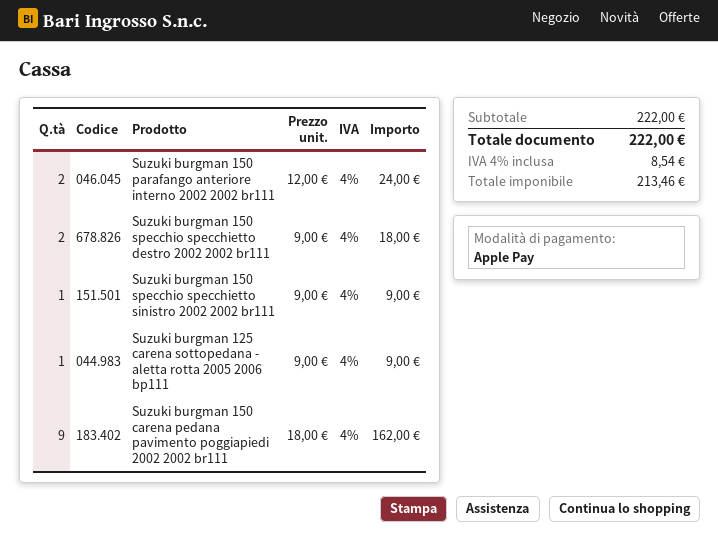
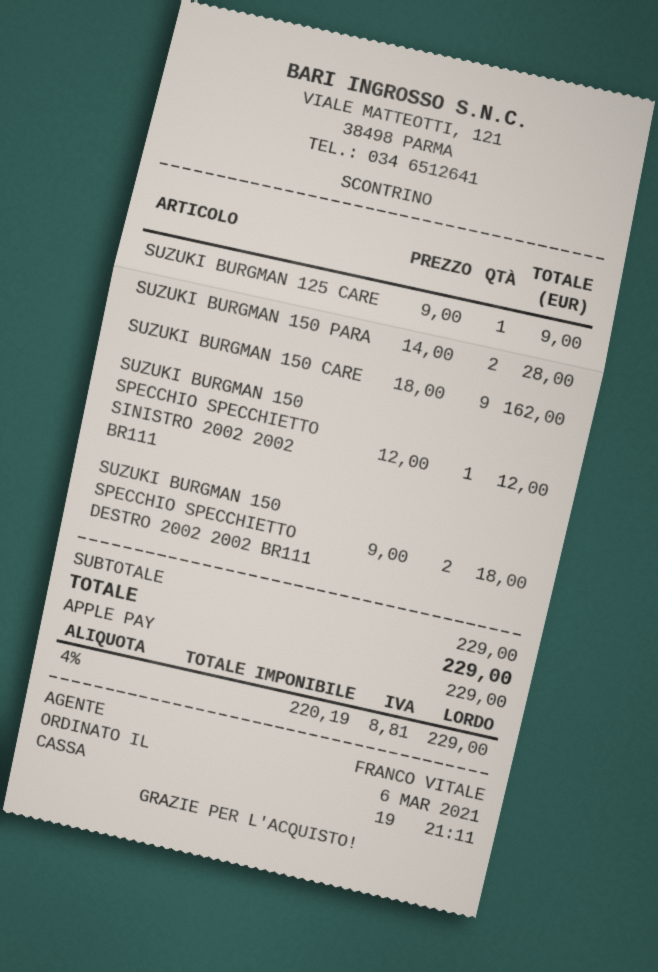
Suzuki burgman 150 parafango anteriore interno 2002 2002 br111: 2 x 12.00 = 24.00 -> 2 x 14.00 = 28.00
Suzuki burgman 150 specchio specchietto sinistro 2002 2002 br111: 1 x 9.00 = 9.00 -> 1 x 12.00 = 12.00
subtotal: 222.00 -> 229.00
net: 213.46 -> 220.19
tax: 4% = 8.54 -> 4% = 8.81
total: 222.00 -> 229.00

